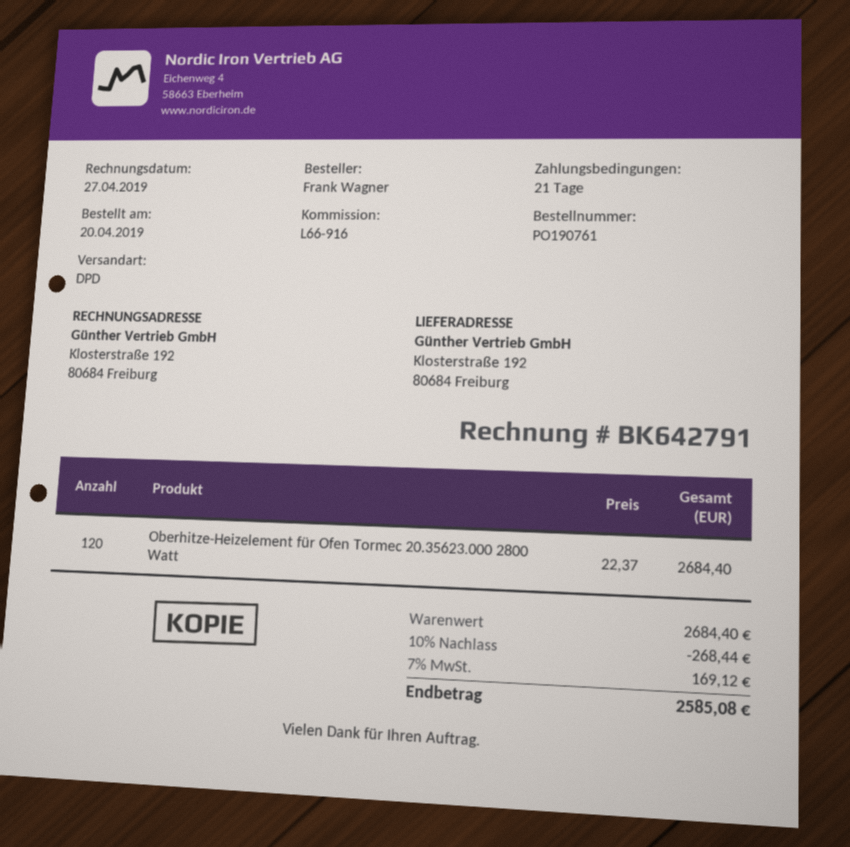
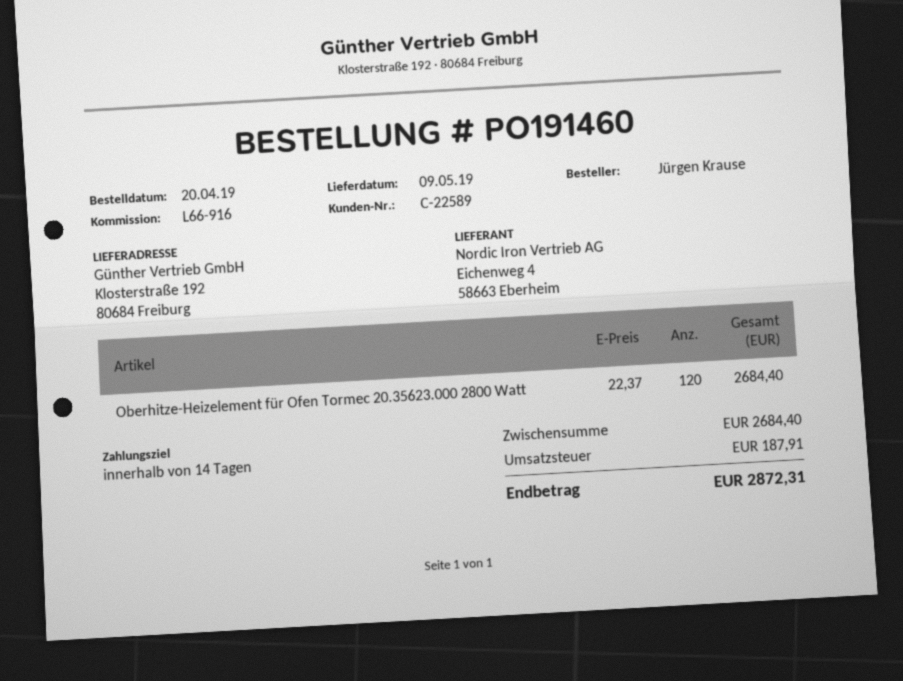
order number: PO190761 -> PO191460
payment terms: 21 days -> 14 days
ordered by: Frank Wagner -> Jürgen Krause
discount: 10% = 268.44 -> none
tax: 169.12 -> 187.91
total: 2585.08 -> 2872.31

